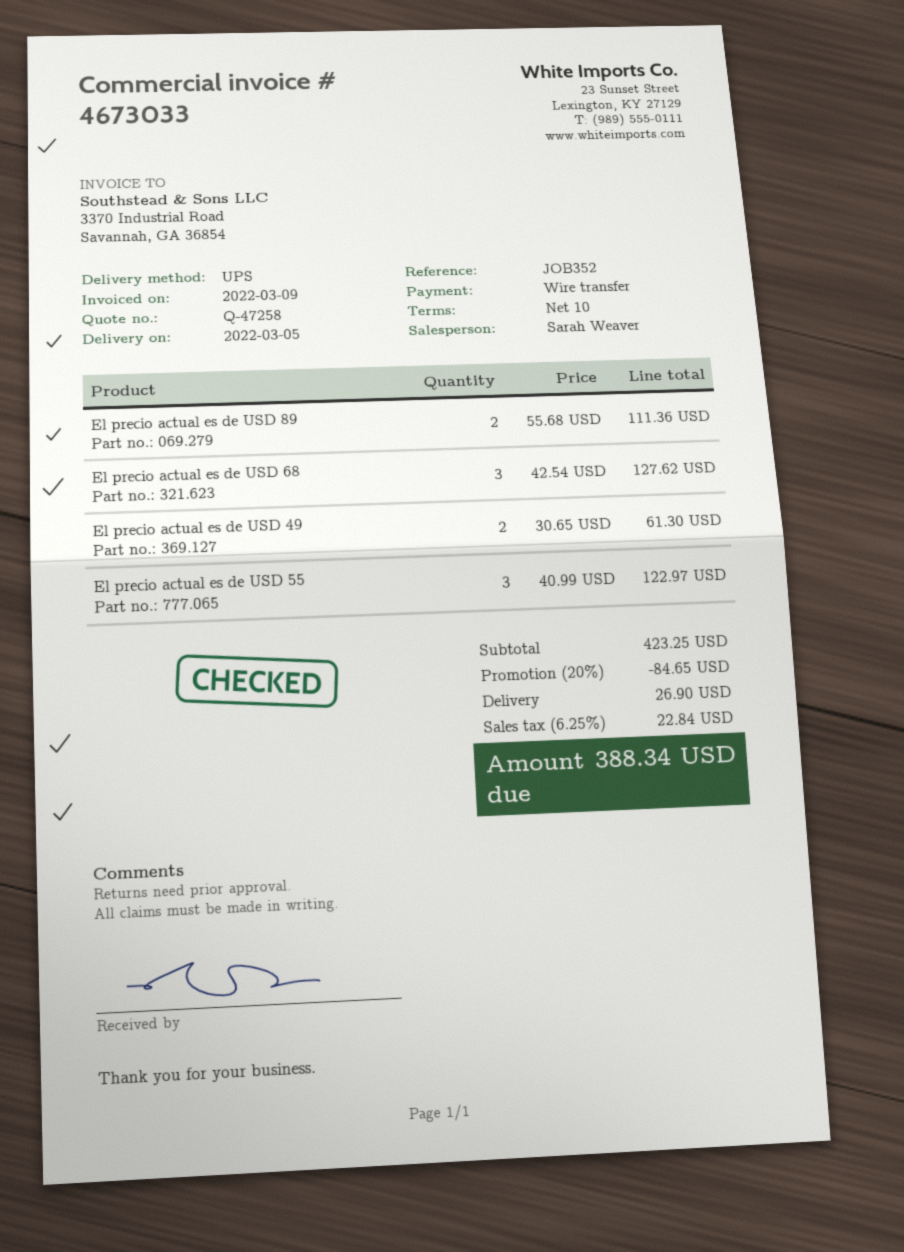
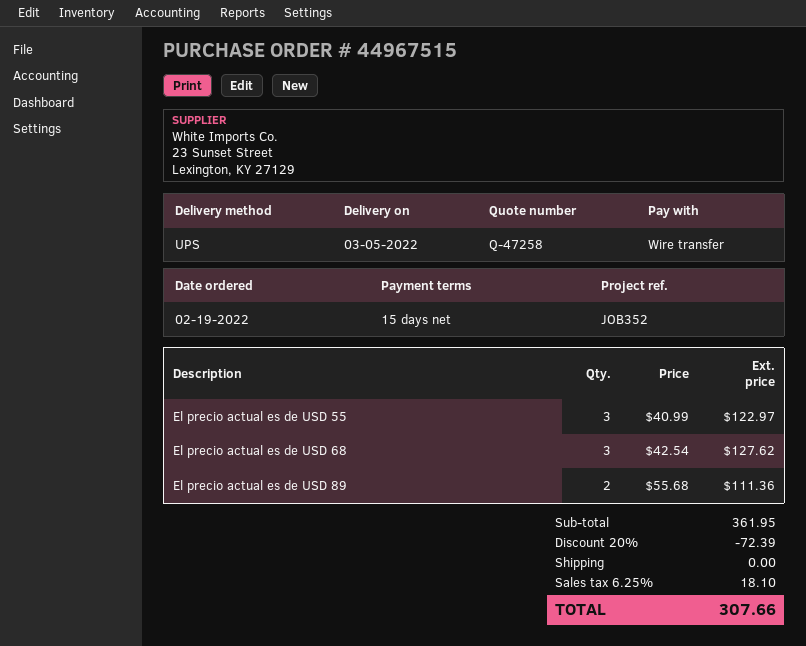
payment terms: 10 days -> 15 days
El precio actual es de USD 49: 2 x 30.65 = 61.30 -> none
subtotal: 423.25 -> 361.95
discount: 20% = 84.65 -> 20% = 72.39
shipping: 26.90 -> 0.00
tax: 6.25% = 22.84 -> 6.25% = 18.10
total: 388.34 -> 307.66

